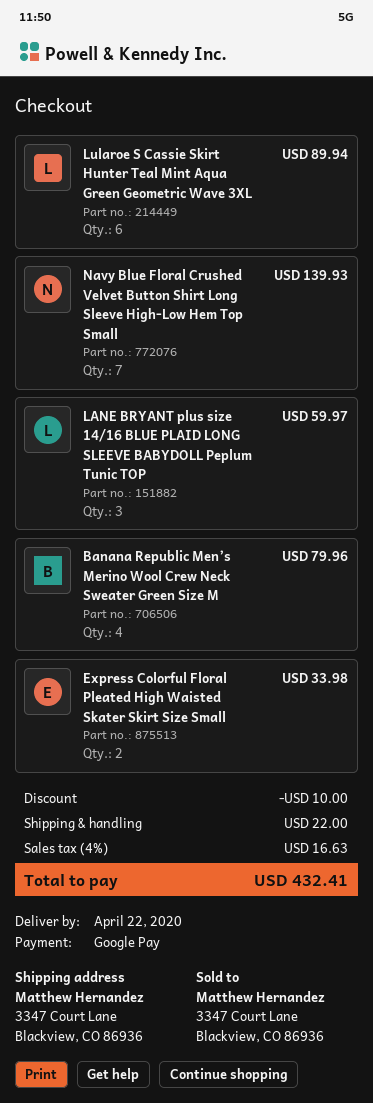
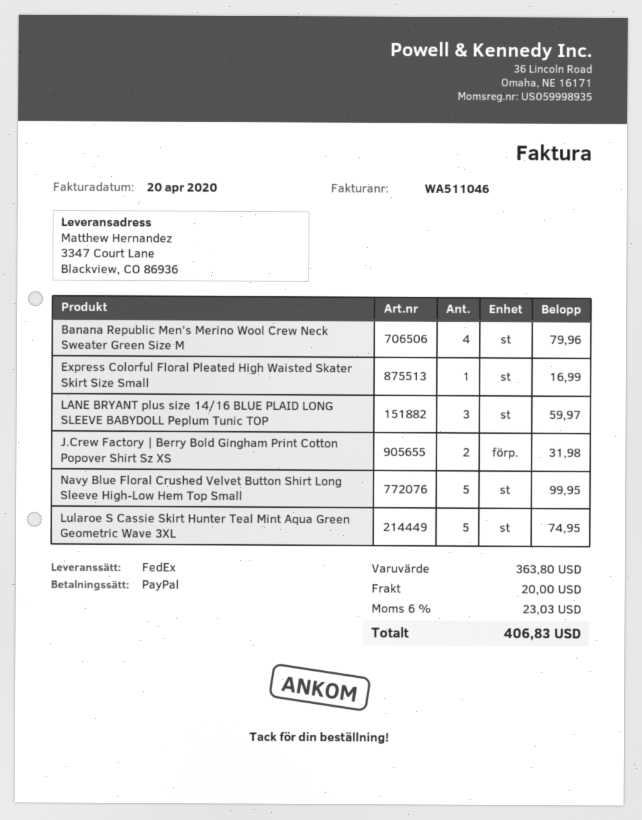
payment method: Google Pay -> PayPal
Lularoe S Cassie Skirt Hunter Teal Mint Aqua Green Geometric Wave 3XL: 6 for 89.94 -> 5 for 74.95
Navy Blue Floral Crushed Velvet Button Shirt Long Sleeve High-Low Hem Top Small: 7 for 139.93 -> 5 for 99.95
Express Colorful Floral Pleated High Waisted Skater Skirt Size Small: 2 for 33.98 -> 1 for 16.99
J.Crew Factory | Berry Bold Gingham Print Cotton Popover Shirt Sz XS: none -> 2 for 31.98
discount: 10.00 -> none
shipping: 22.00 -> 20.00
tax: 4% = 16.63 -> 6% = 23.03
total: 432.41 -> 406.83

